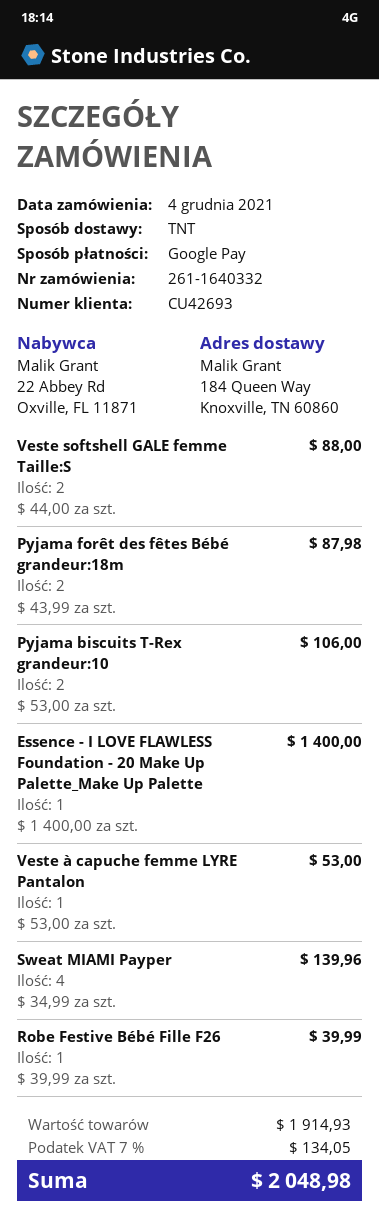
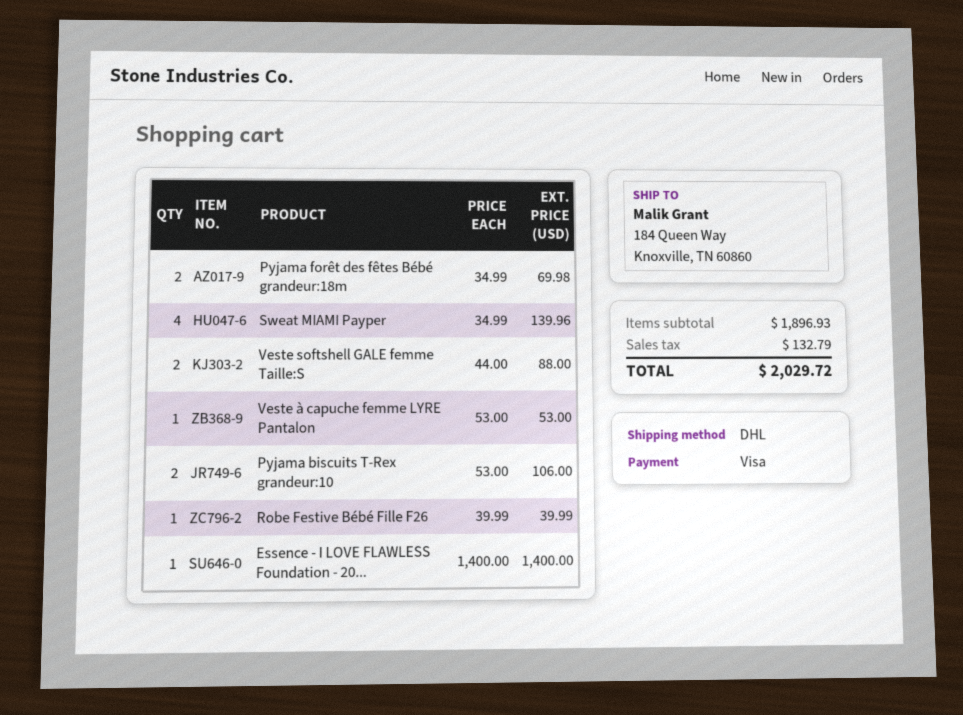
payment method: Google Pay -> Visa
shipping method: TNT -> DHL
Pyjama forêt des fêtes Bébé grandeur:18m: 2 x 43.99 = 87.98 -> 2 x 34.99 = 69.98
subtotal: 1914.93 -> 1896.93
tax: 134.05 -> 132.79
total: 2048.98 -> 2029.72

